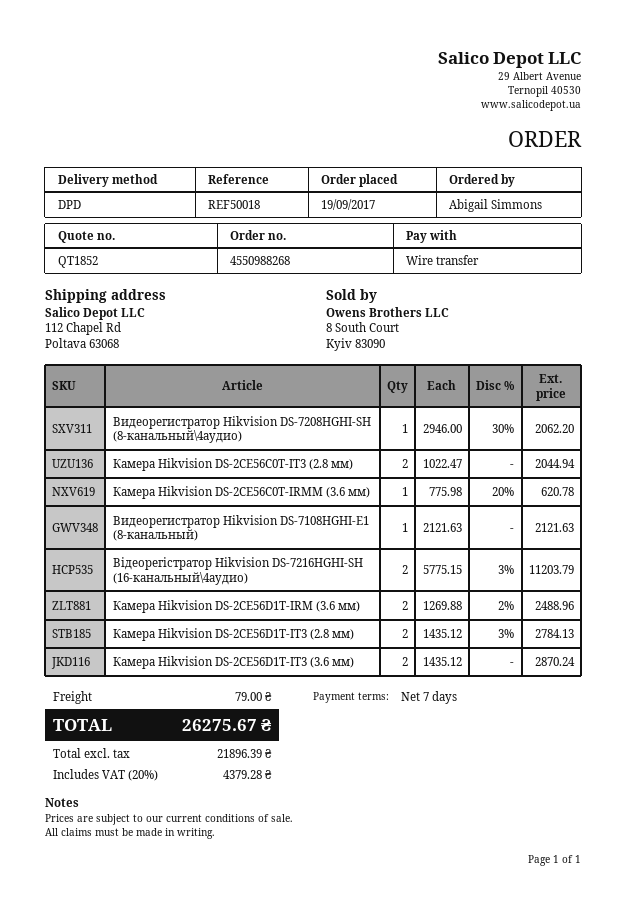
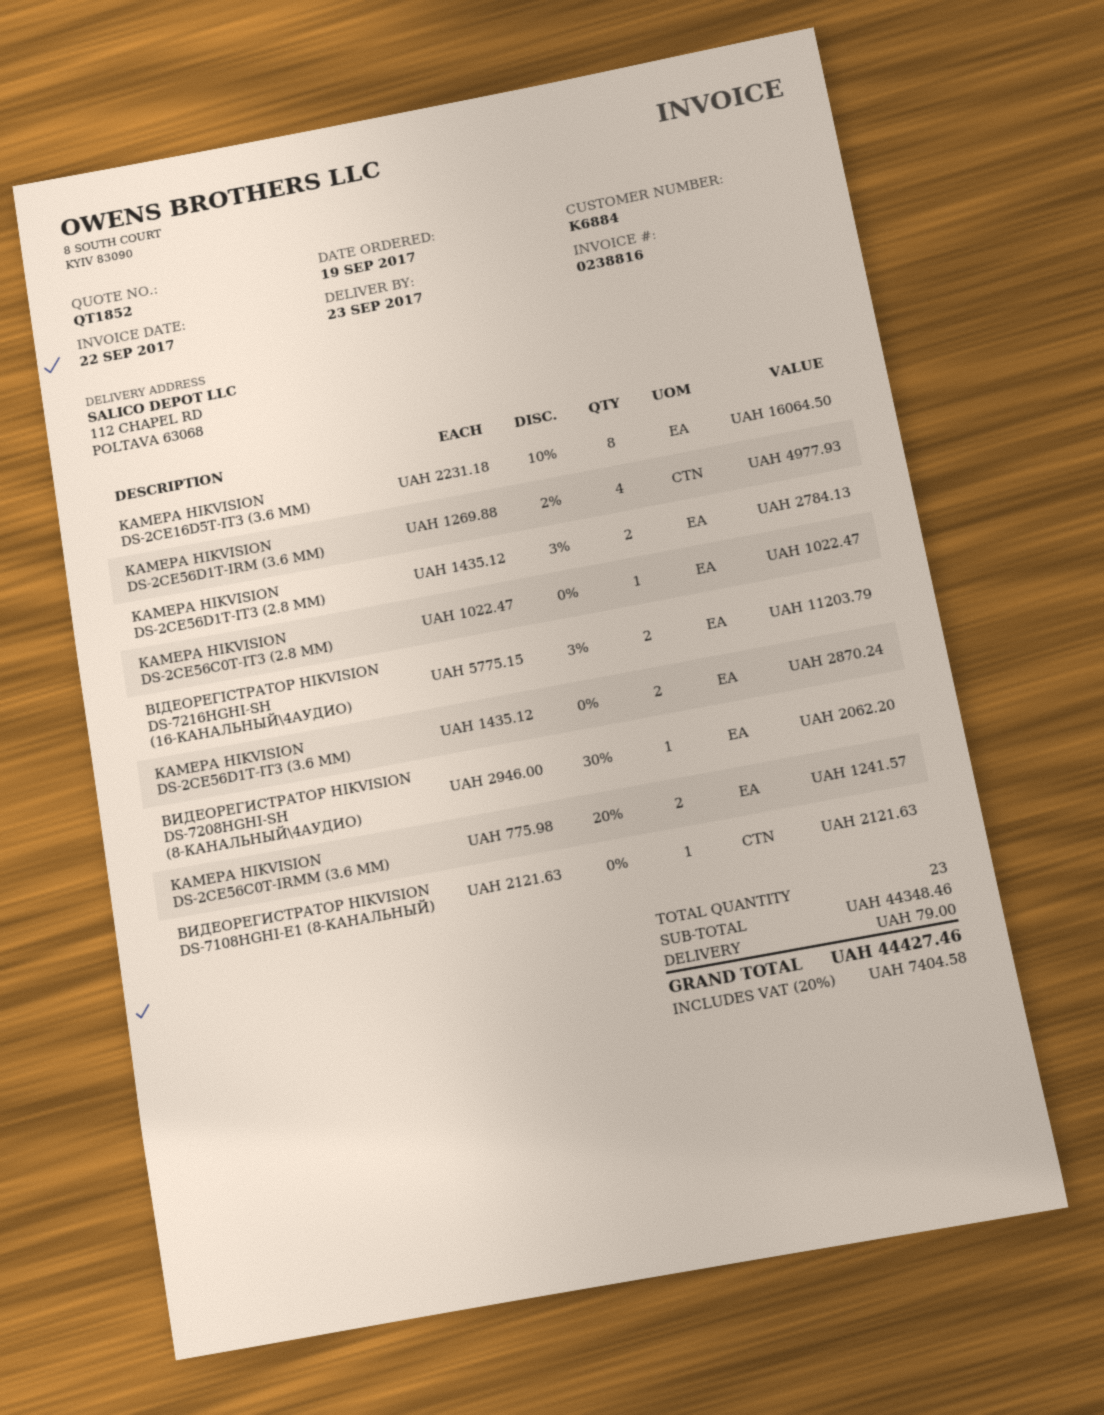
Камера Hikvision DS-2CE56C0T-IT3 (2.8 мм): 2 x 1022.47 = 2044.94 -> 1 x 1022.47 = 1022.47
Камера Hikvision DS-2CE56C0T-IRMM (3.6 мм): 1 x 775.98 - 20% = 620.78 -> 2 x 775.98 - 20% = 1241.57
Камера Hikvision DS-2CE56D1T-IRM (3.6 мм): 2 x 1269.88 - 2% = 2488.96 -> 4 x 1269.88 - 2% = 4977.93
КАМЕРА HIKVISION DS-2CE16D5T-IT3 (3.6 ММ): none -> 8 x 2231.18 - 10% = 16064.50
tax: 20% = 4379.28 -> 20% = 7404.58
total: 26275.67 -> 44427.46

